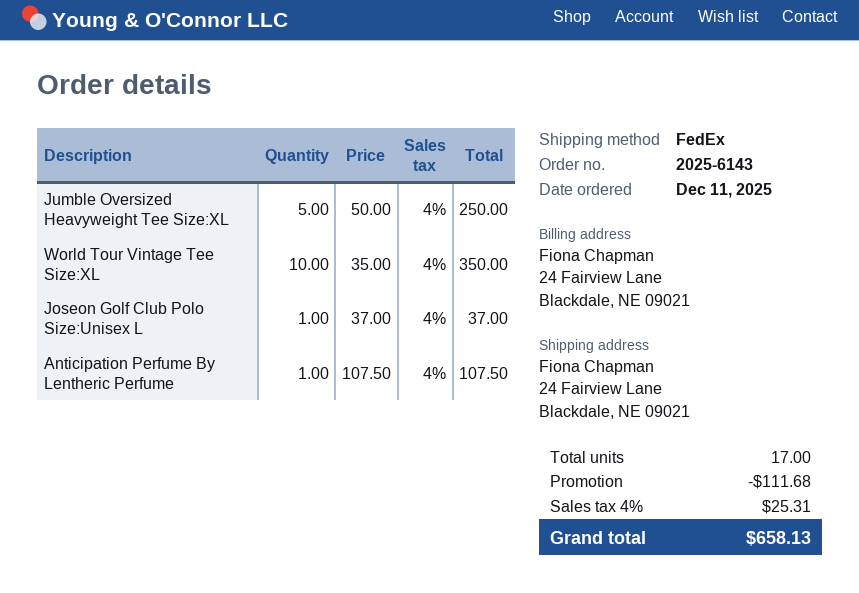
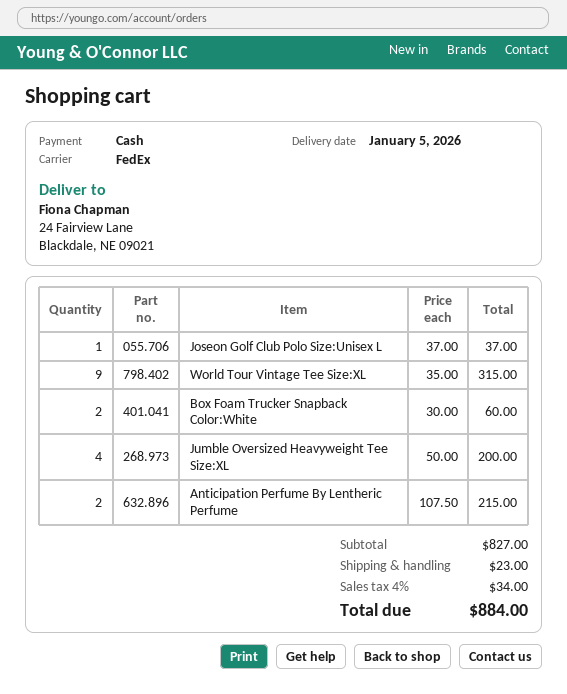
Jumble Oversized Heavyweight Tee Size:XL: 5 x 50.00 = 250.00 -> 4 x 50.00 = 200.00
World Tour Vintage Tee Size:XL: 10 x 35.00 = 350.00 -> 9 x 35.00 = 315.00
Anticipation Perfume By Lentheric Perfume: 1 x 107.50 = 107.50 -> 2 x 107.50 = 215.00
Box Foam Trucker Snapback Color:White: none -> 2 x 30.00 = 60.00
discount: 111.68 -> none
shipping: none -> 23.00
tax: 4% = 25.31 -> 4% = 34.00
total: 658.13 -> 884.00

